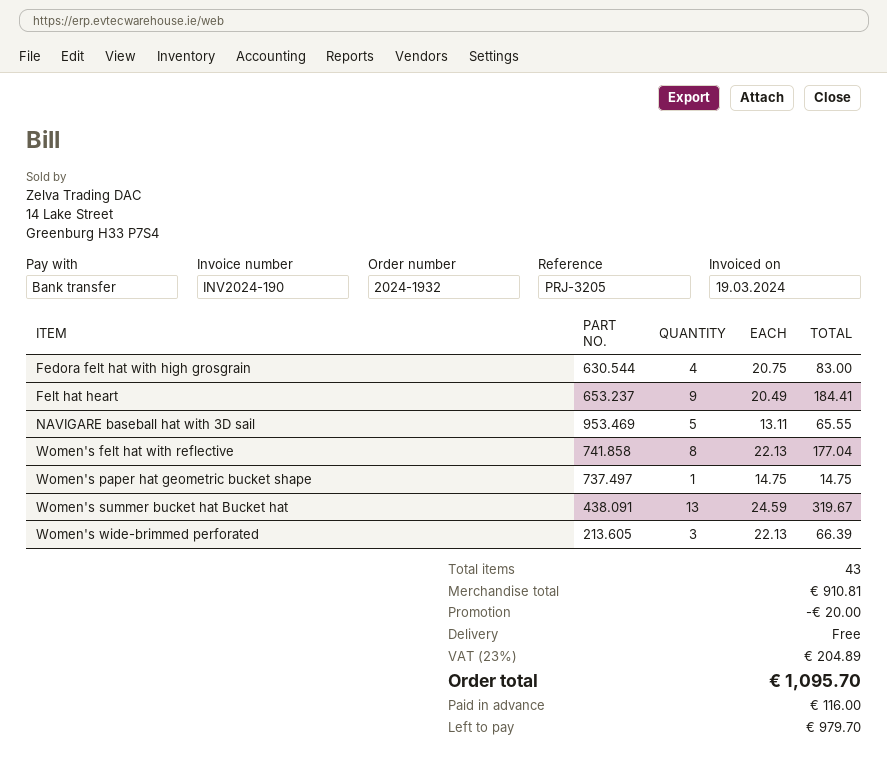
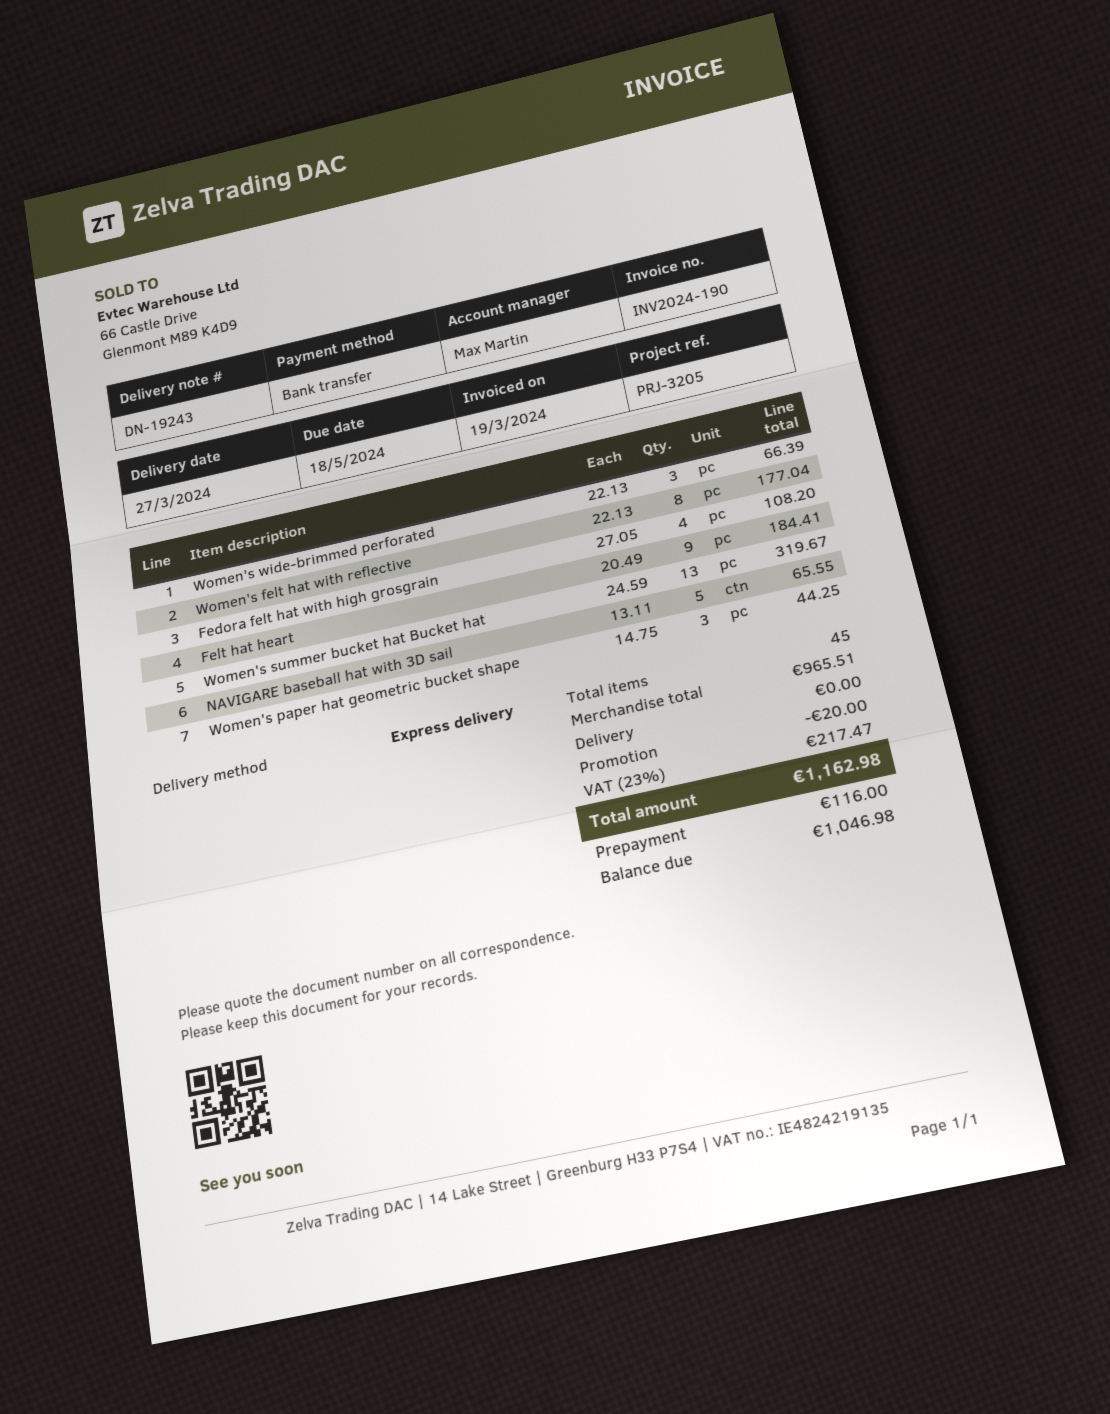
Fedora felt hat with high grosgrain: 4 x 20.75 = 83.00 -> 4 x 27.05 = 108.20
Women's paper hat geometric bucket shape: 1 x 14.75 = 14.75 -> 3 x 14.75 = 44.25
total quantity: 43 -> 45
subtotal: 910.81 -> 965.51
tax: 23% = 204.89 -> 23% = 217.47
total: 1095.70 -> 1162.98
balance: 979.70 -> 1046.98

